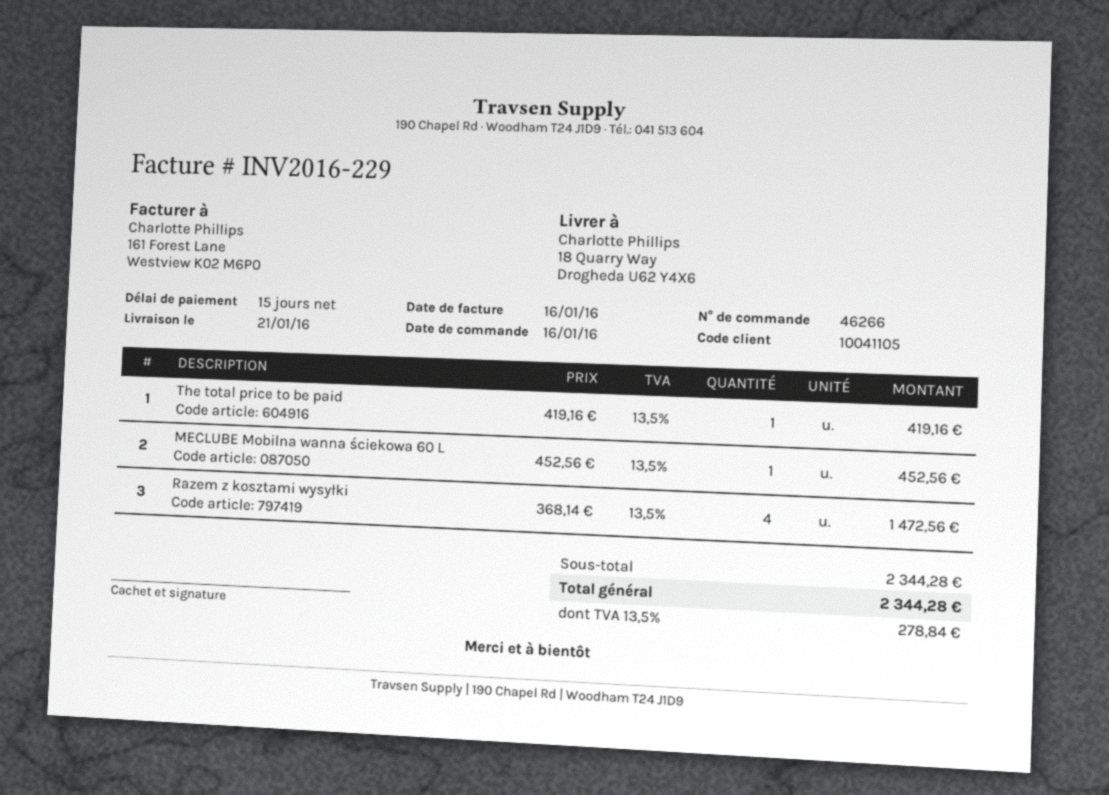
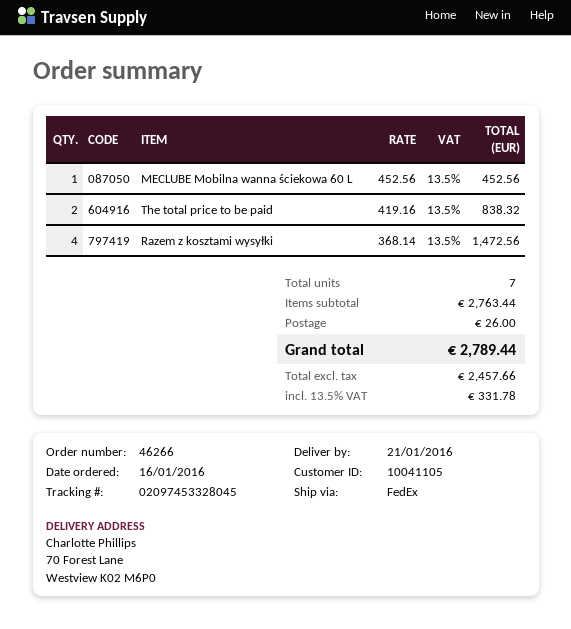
ship to: 18 Quarry Way, Drogheda U62 Y4X6 -> 70 Forest Lane, Westview K02 M6P0
The total price to be paid: 1 x 419.16 = 419.16 -> 2 x 419.16 = 838.32
subtotal: 2344.28 -> 2763.44
shipping: none -> 26.00
tax: 13.5% = 278.84 -> 13.5% = 331.78
total: 2344.28 -> 2789.44

